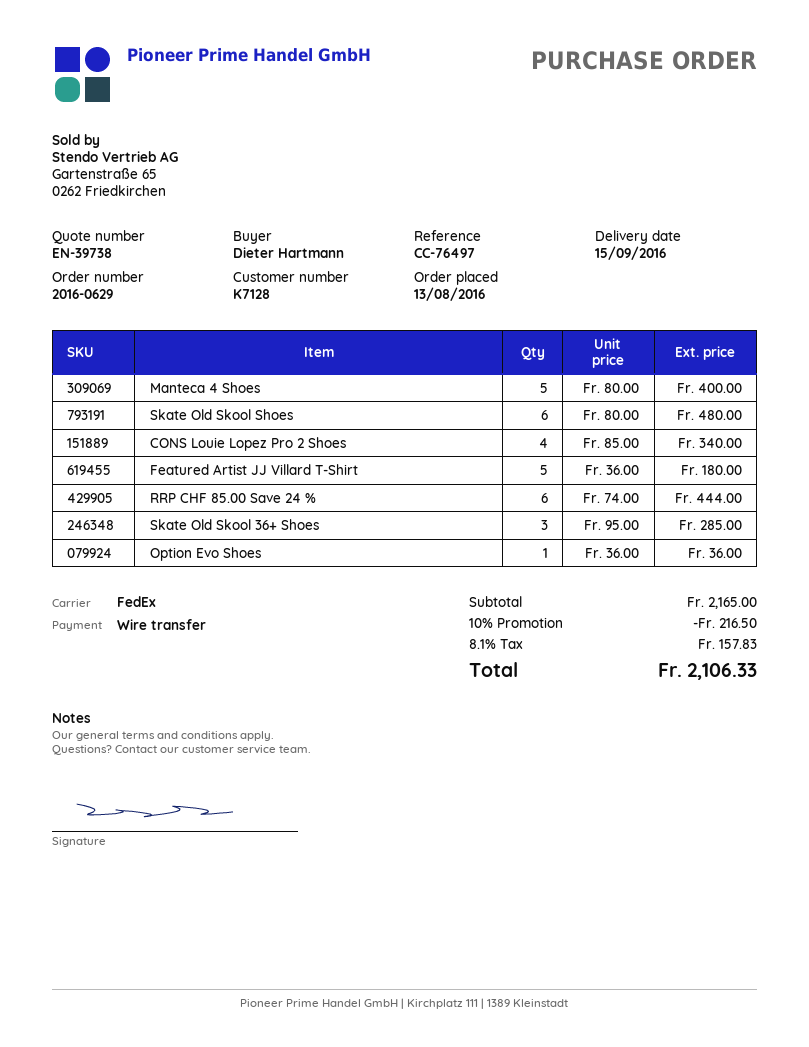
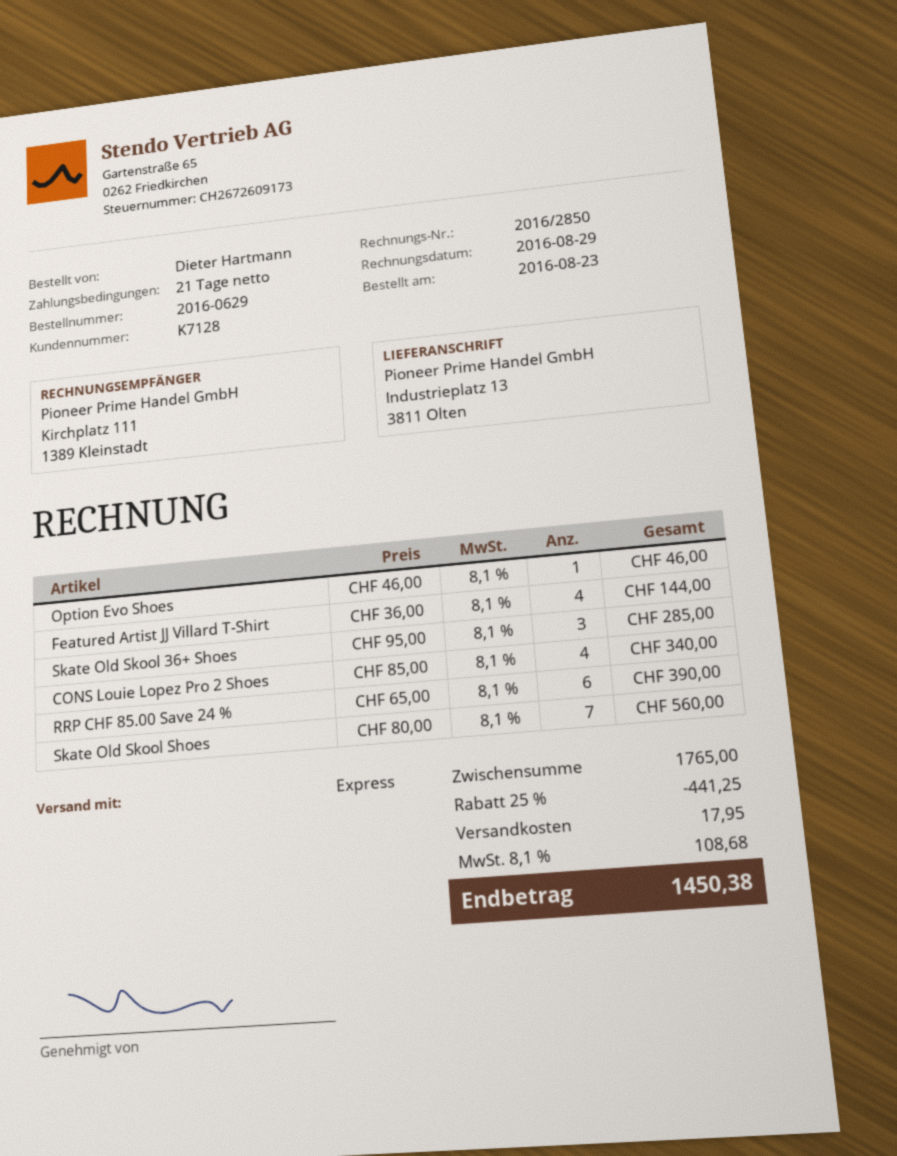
order date: 2016-08-13 -> 2016-08-23
shipping method: FedEx -> express
Manteca 4 Shoes: 5 x 80.00 = 400.00 -> none
Skate Old Skool Shoes: 6 x 80.00 = 480.00 -> 7 x 80.00 = 560.00
Featured Artist JJ Villard T-Shirt: 5 x 36.00 = 180.00 -> 4 x 36.00 = 144.00
RRP CHF 85.00 Save 24 %: 6 x 74.00 = 444.00 -> 6 x 65.00 = 390.00
Option Evo Shoes: 1 x 36.00 = 36.00 -> 1 x 46.00 = 46.00
subtotal: 2165.00 -> 1765.00
discount: 10% = 216.50 -> 25% = 441.25
shipping: none -> 17.95
tax: 8.1% = 157.83 -> 8.1% = 108.68
total: 2106.33 -> 1450.38

